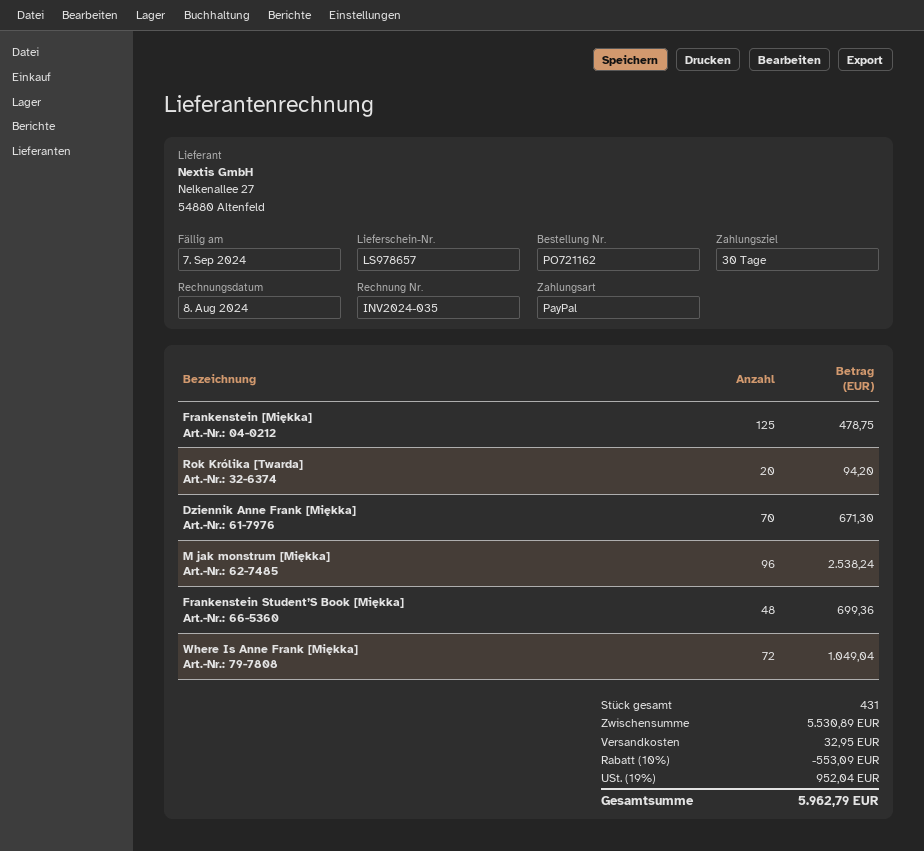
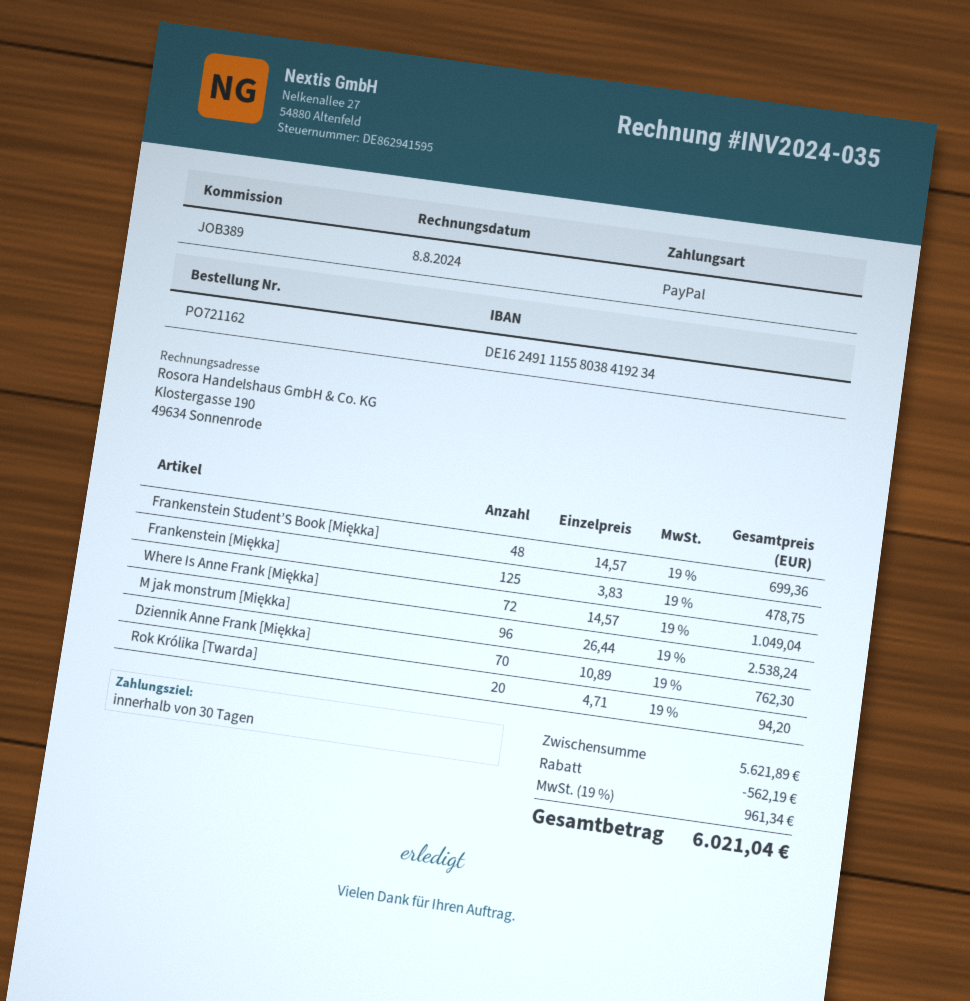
Dziennik Anne Frank [Miękka]: 70 for 671.30 -> 70 for 762.30
subtotal: 5530.89 -> 5621.89
discount: 553.09 -> 562.19
shipping: 32.95 -> none
tax: 19% = 952.04 -> 19% = 961.34
total: 5962.79 -> 6021.04

